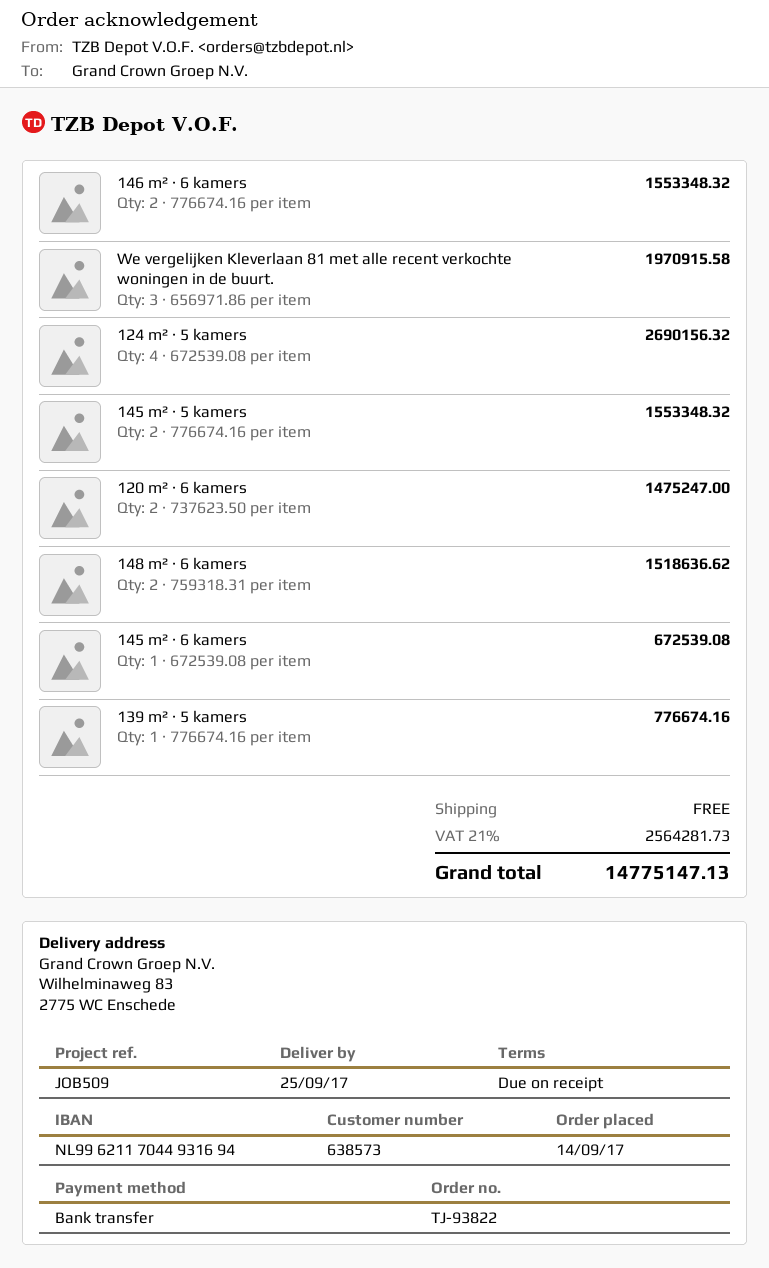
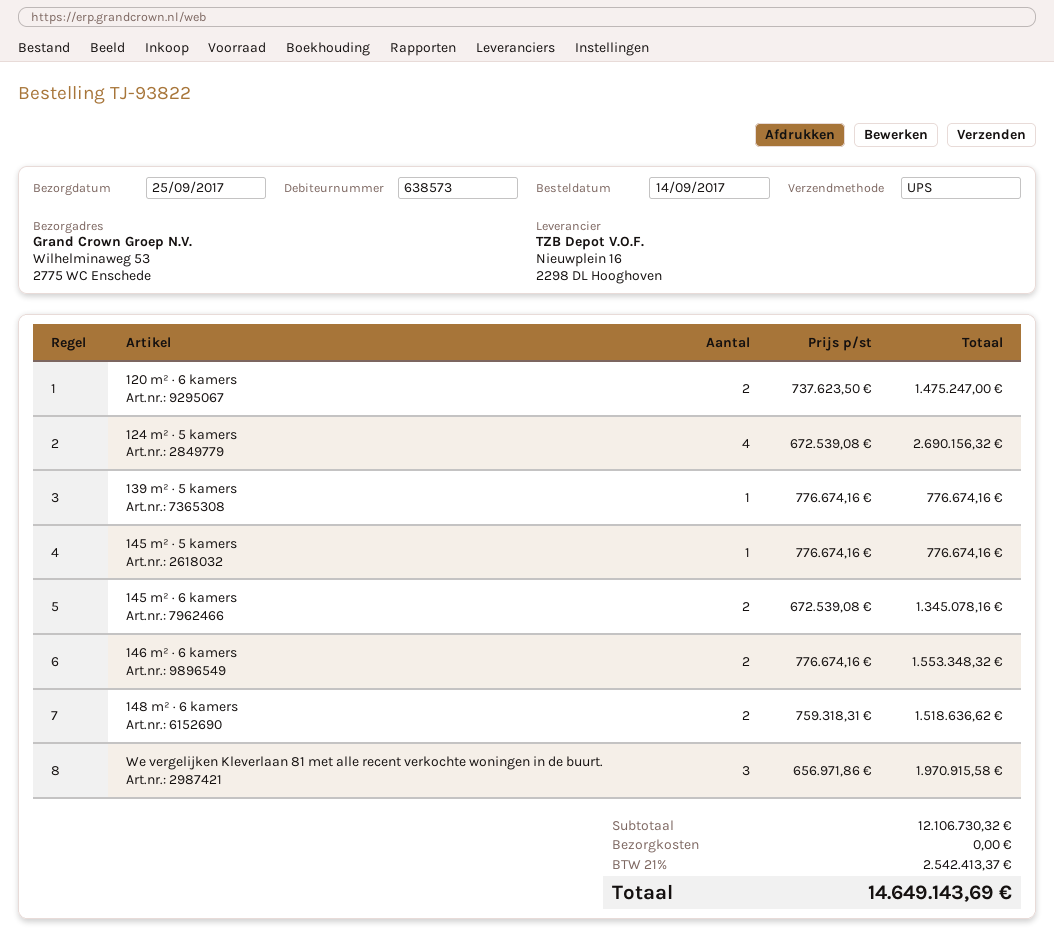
ship to: Wilhelminaweg 83, 2775 WC Enschede -> Wilhelminaweg 53, 2775 WC Enschede
145 m² · 5 kamers: 2 x 776674.16 = 1553348.32 -> 1 x 776674.16 = 776674.16
145 m² · 6 kamers: 1 x 672539.08 = 672539.08 -> 2 x 672539.08 = 1345078.16
tax: 21% = 2564281.73 -> 21% = 2542413.37
total: 14775147.13 -> 14649143.69

